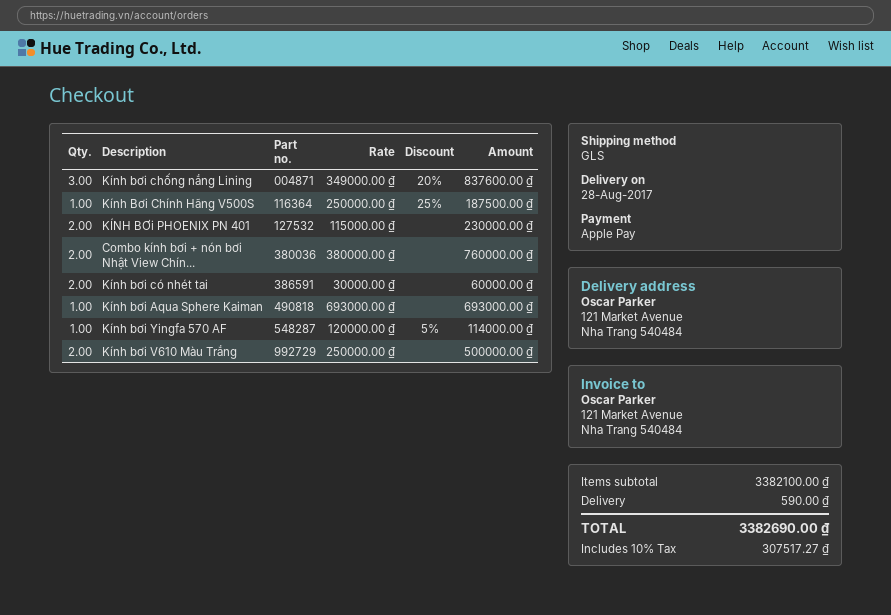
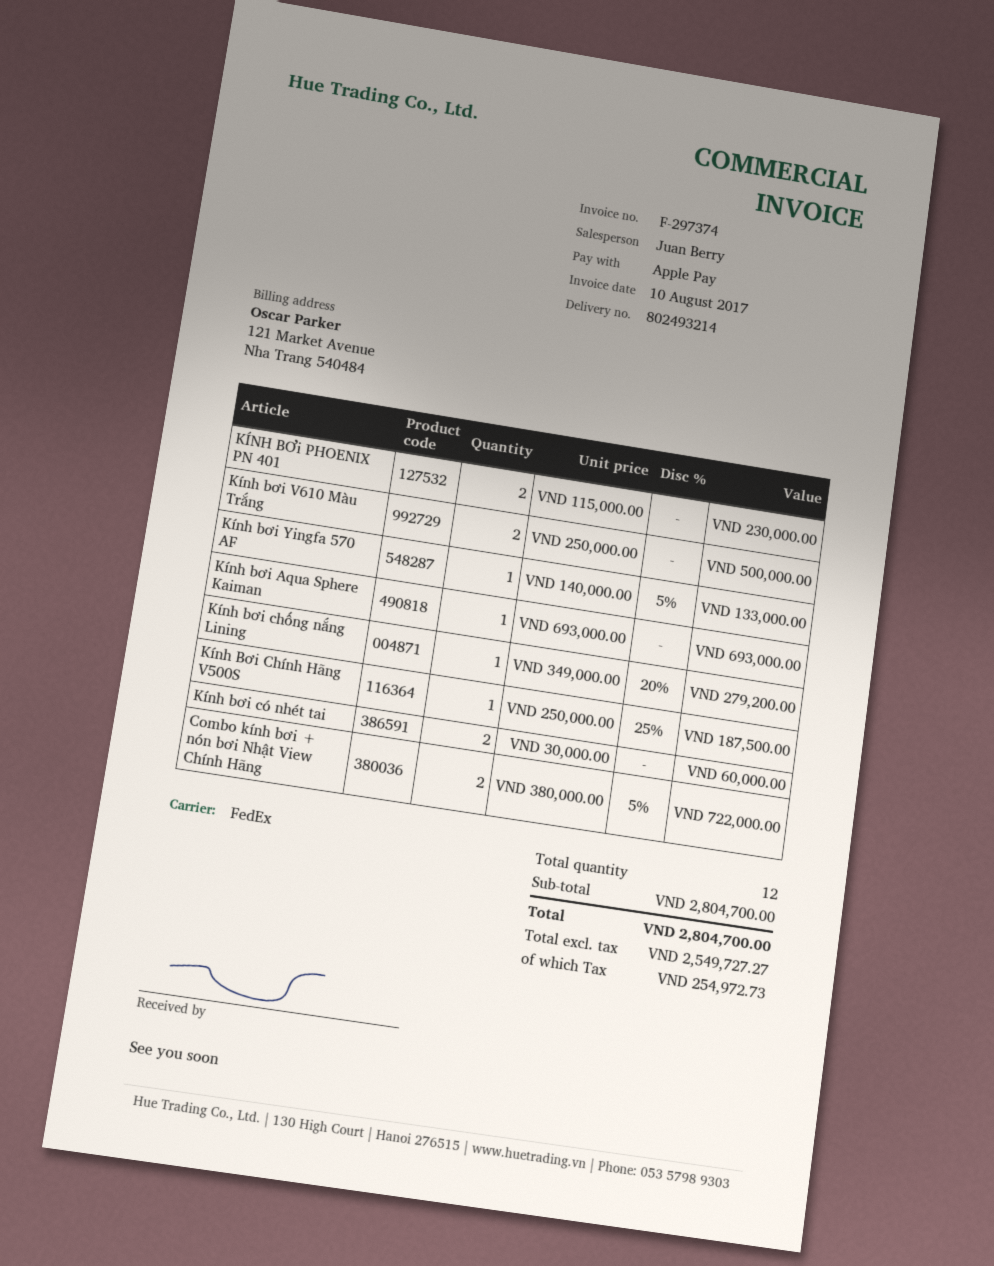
shipping method: GLS -> FedEx
Kính bơi chống nắng Lining: 3 x 349000.00 - 20% = 837600.00 -> 1 x 349000.00 - 20% = 279200.00
Combo kính bơi + nón bơi Nhật View Chín...: 2 x 380000.00 = 760000.00 -> 2 x 380000.00 - 5% = 722000.00
Kính bơi Yingfa 570 AF: 1 x 120000.00 - 5% = 114000.00 -> 1 x 140000.00 - 5% = 133000.00
subtotal: 3382100.00 -> 2804700.00
shipping: 590.00 -> none
tax: 307517.27 -> 254972.73
total: 3382690.00 -> 2804700.00

